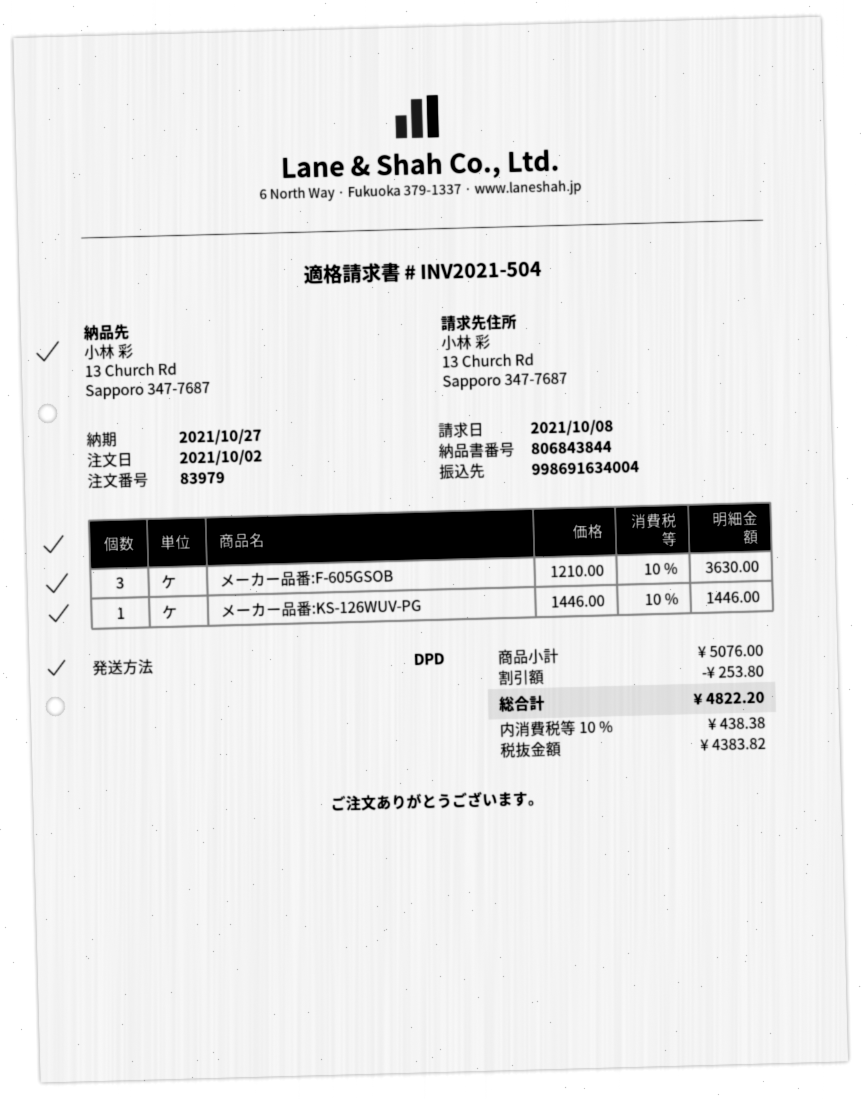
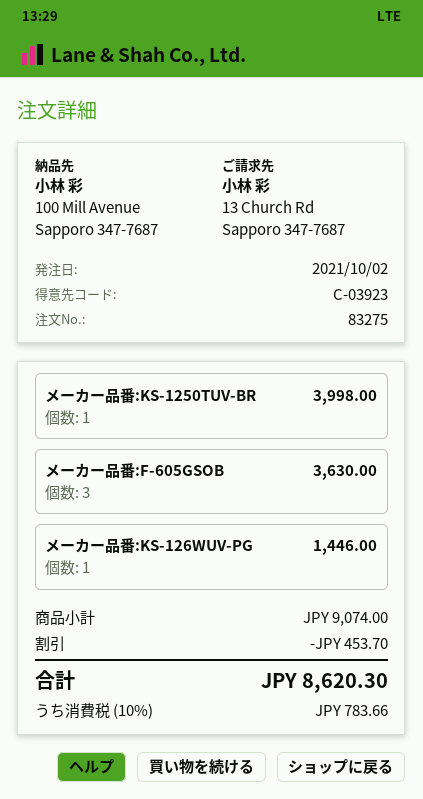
order number: 83979 -> 83275
ship to: 13 Church Rd, Sapporo 347-7687 -> 100 Mill Avenue, Sapporo 347-7687
メーカー品番:KS-1250TUV-BR: none -> 1 for 3998.00
subtotal: 5076.00 -> 9074.00
discount: 253.80 -> 453.70
tax: 10% = 438.38 -> 10% = 783.66
total: 4822.20 -> 8620.30

